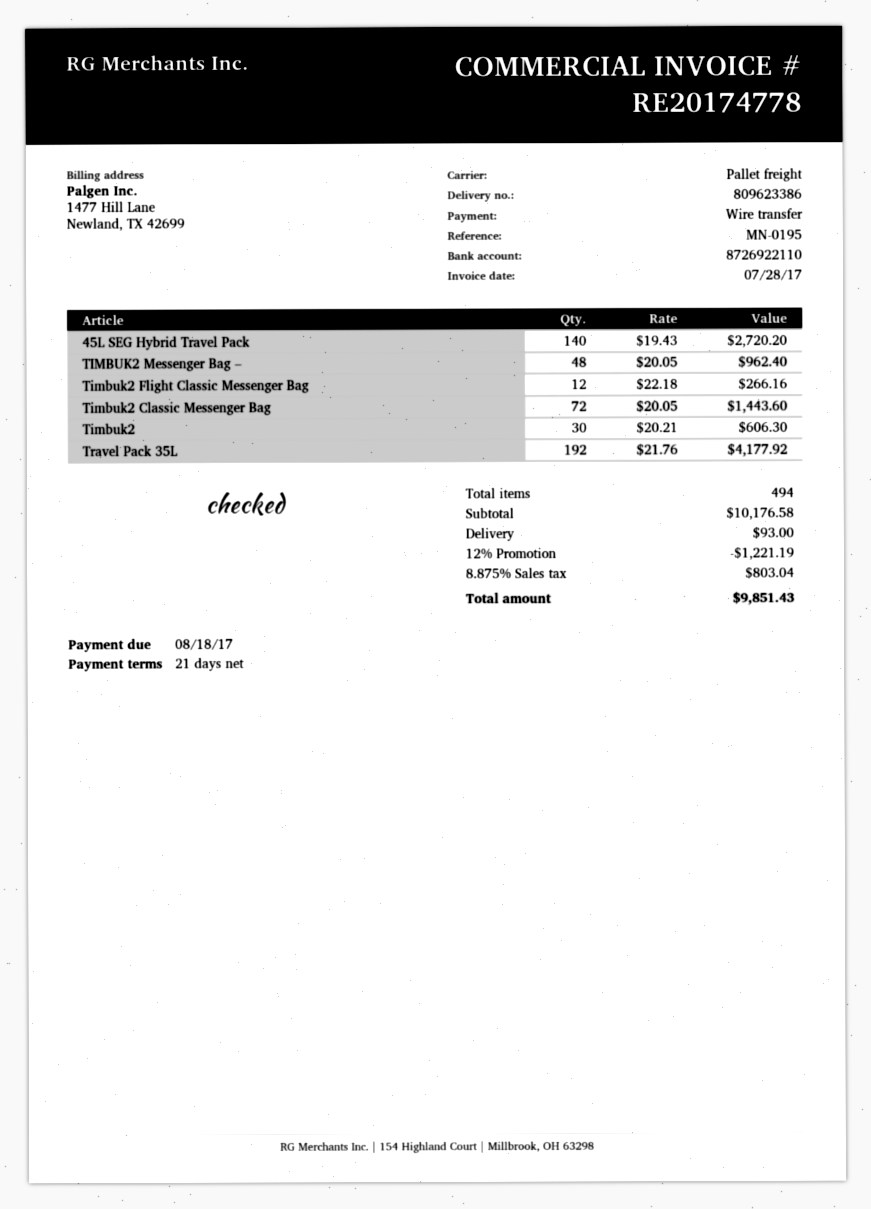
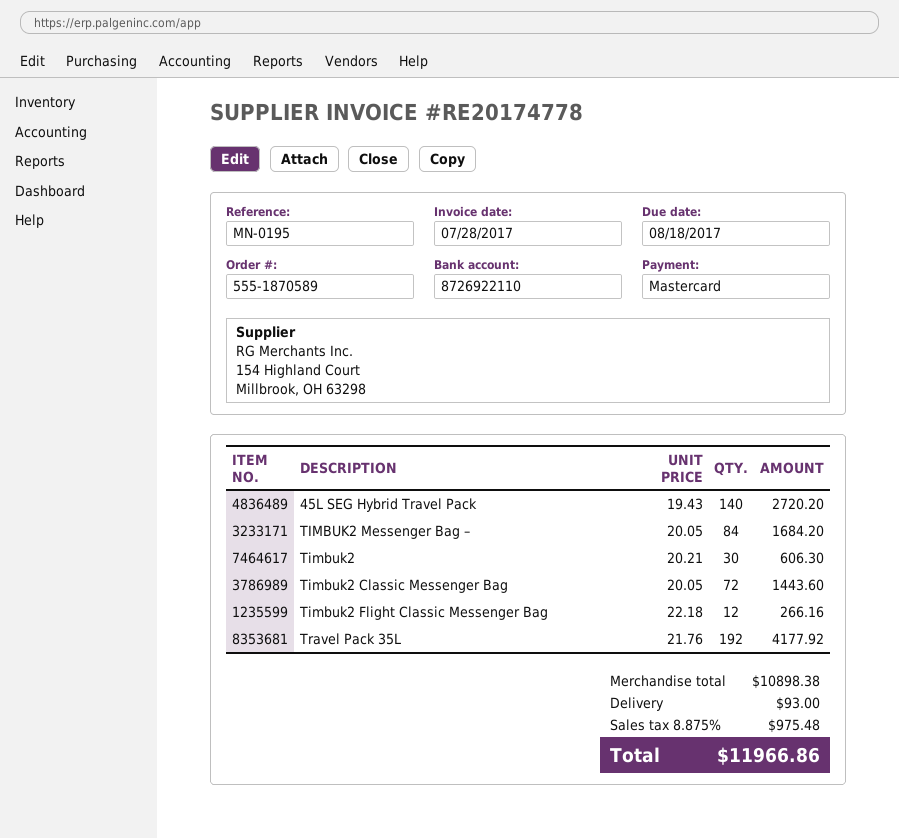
payment method: bank transfer -> Mastercard
TIMBUK2 Messenger Bag –: 48 x 20.05 = 962.40 -> 84 x 20.05 = 1684.20
subtotal: 10176.58 -> 10898.38
discount: 12% = 1221.19 -> none
tax: 8.875% = 803.04 -> 8.875% = 975.48
total: 9851.43 -> 11966.86

